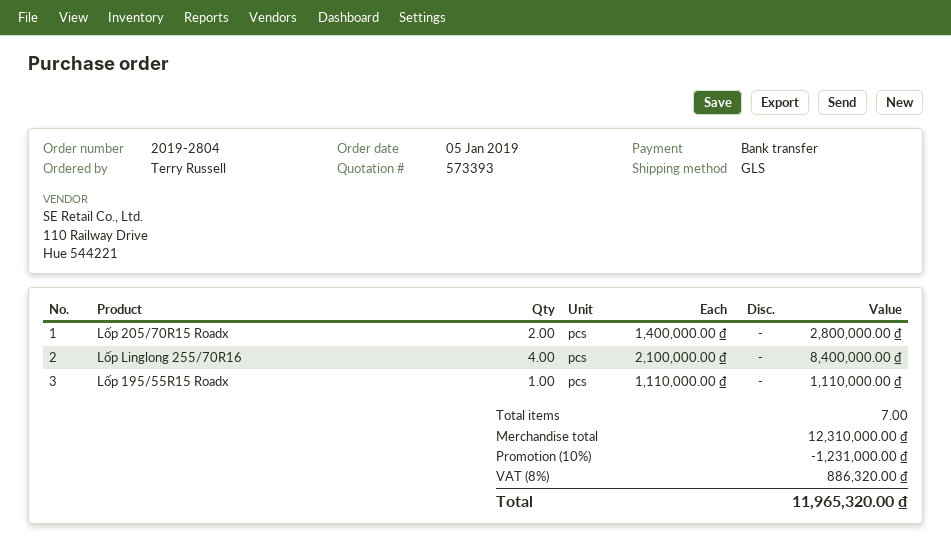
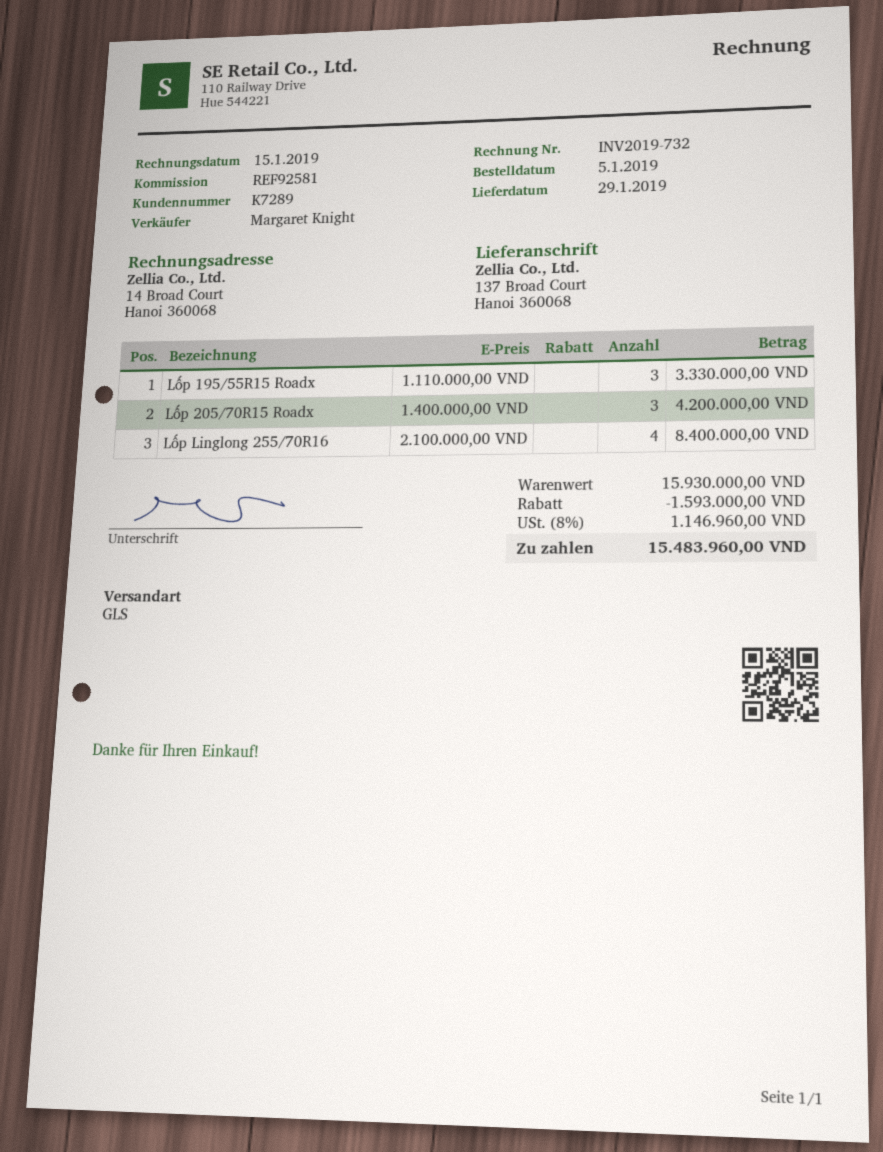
Lốp 205/70R15 Roadx: 2 x 1400000.00 = 2800000.00 -> 3 x 1400000.00 = 4200000.00
Lốp 195/55R15 Roadx: 1 x 1110000.00 = 1110000.00 -> 3 x 1110000.00 = 3330000.00
subtotal: 12310000.00 -> 15930000.00
discount: 1231000.00 -> 1593000.00
tax: 8% = 886320.00 -> 8% = 1146960.00
total: 11965320.00 -> 15483960.00

